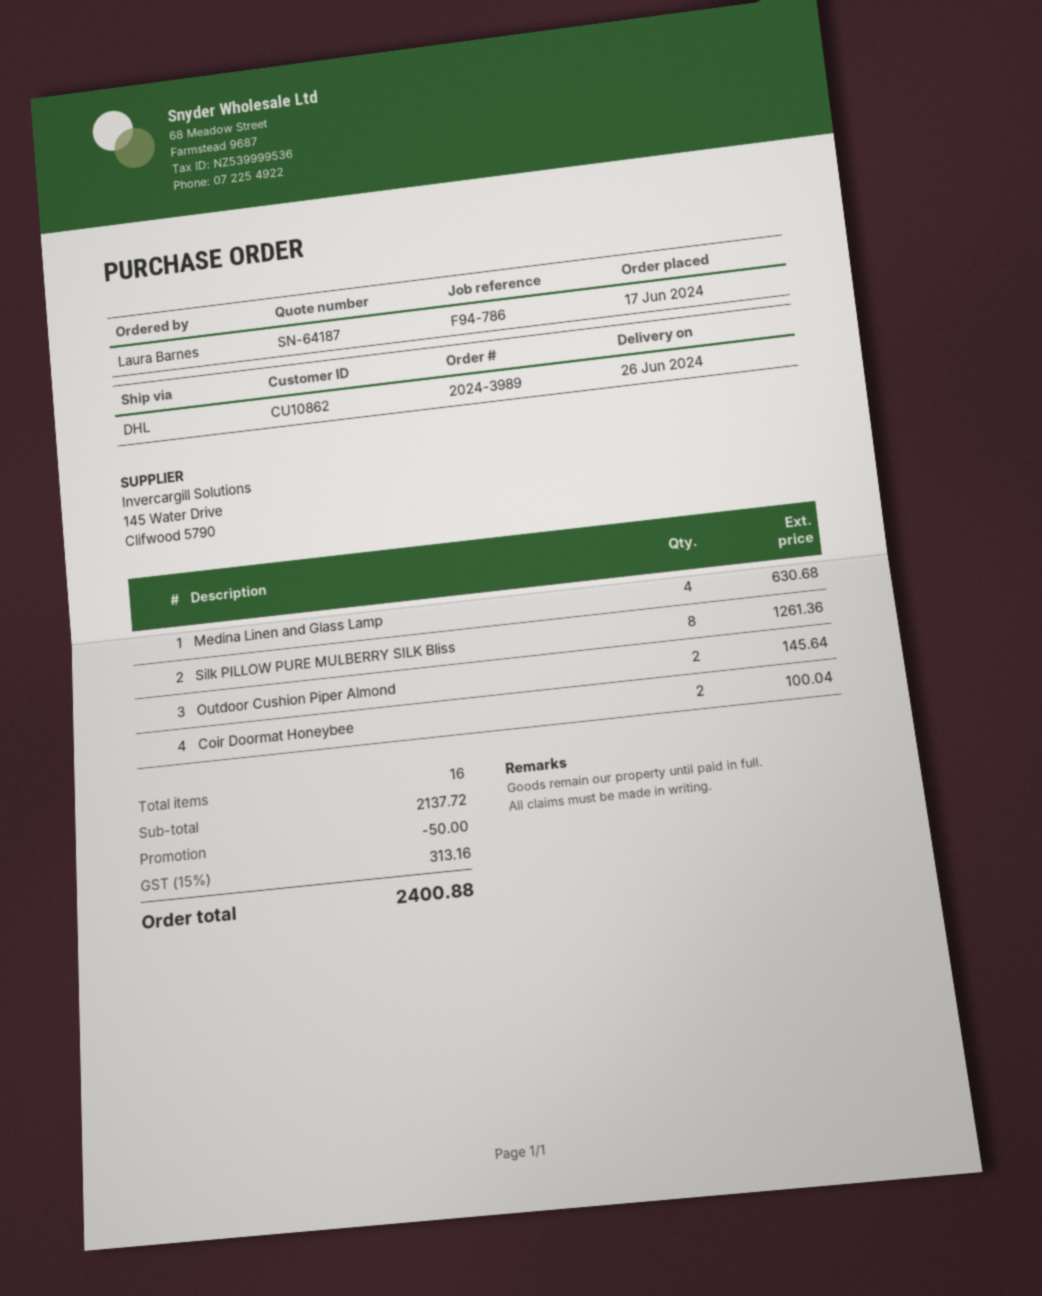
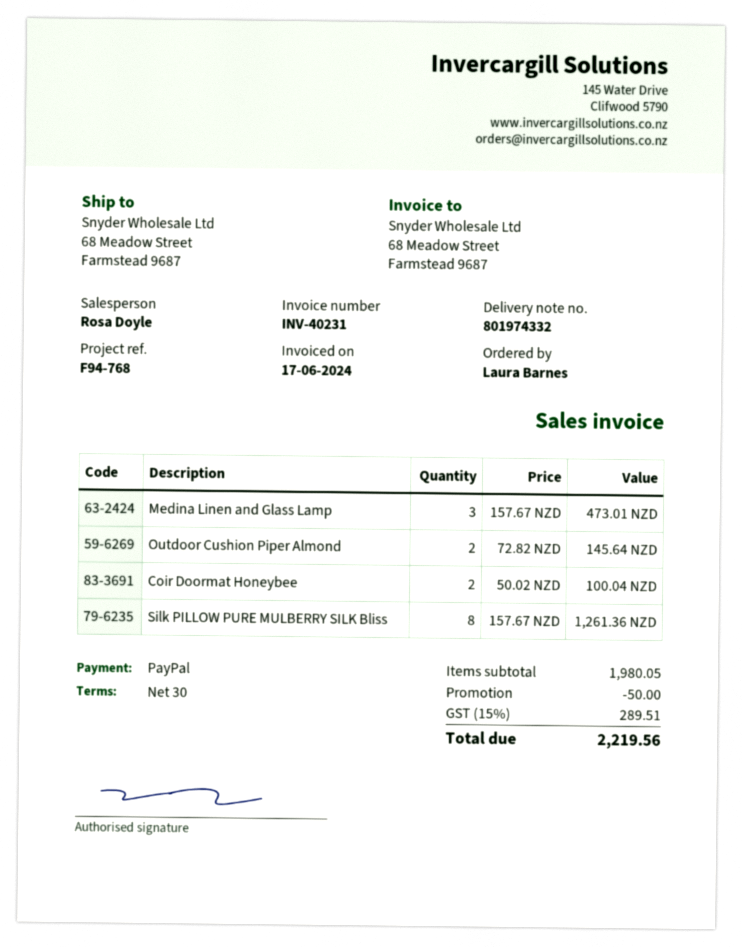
reference: F94-786 -> F94-768
Medina Linen and Glass Lamp: 4 for 630.68 -> 3 for 473.01
subtotal: 2137.72 -> 1980.05
tax: 15% = 313.16 -> 15% = 289.51
total: 2400.88 -> 2219.56

